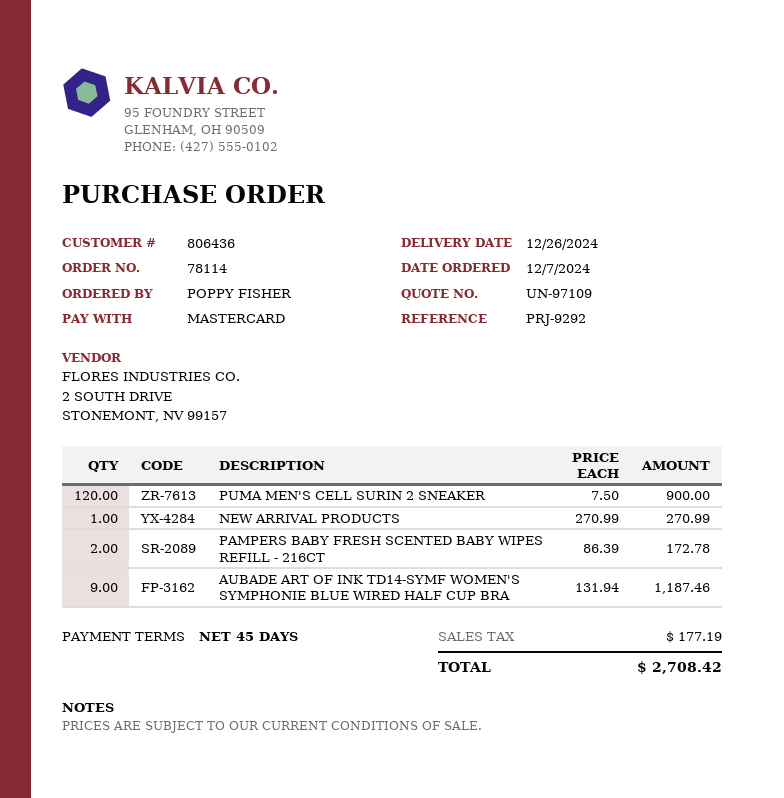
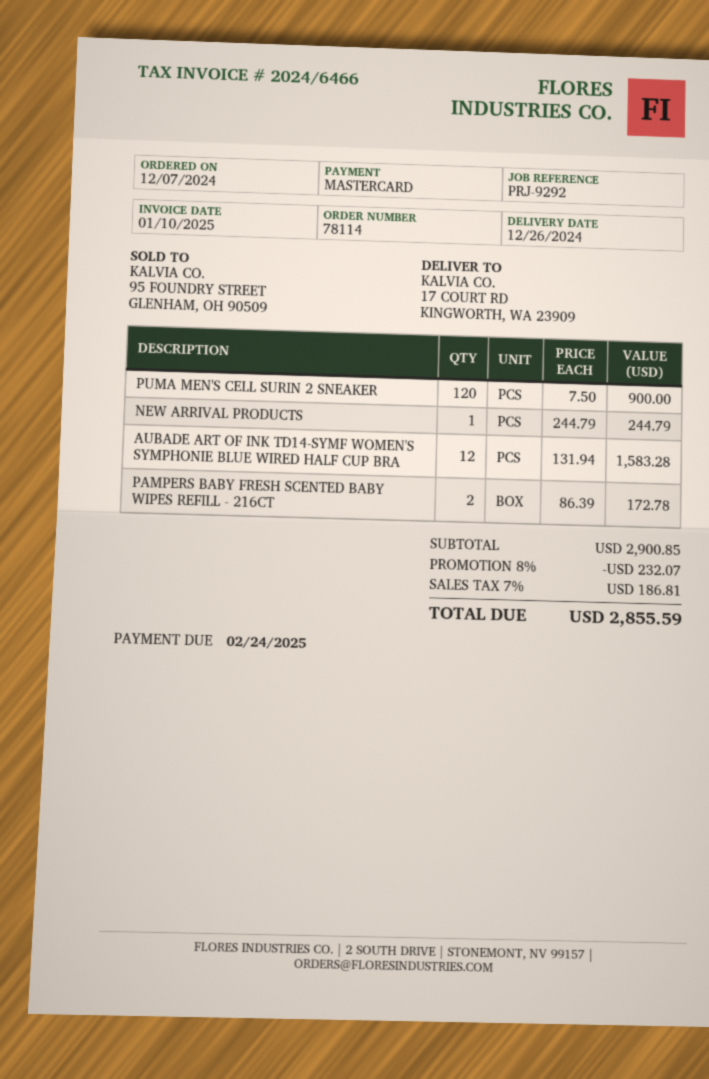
NEW ARRIVAL PRODUCTS: 1 x 270.99 = 270.99 -> 1 x 244.79 = 244.79
AUBADE ART OF INK TD14-SYMF WOMEN'S SYMPHONIE BLUE WIRED HALF CUP BRA: 9 x 131.94 = 1187.46 -> 12 x 131.94 = 1583.28
discount: none -> 8% = 232.07
tax: 177.19 -> 186.81
total: 2708.42 -> 2855.59

